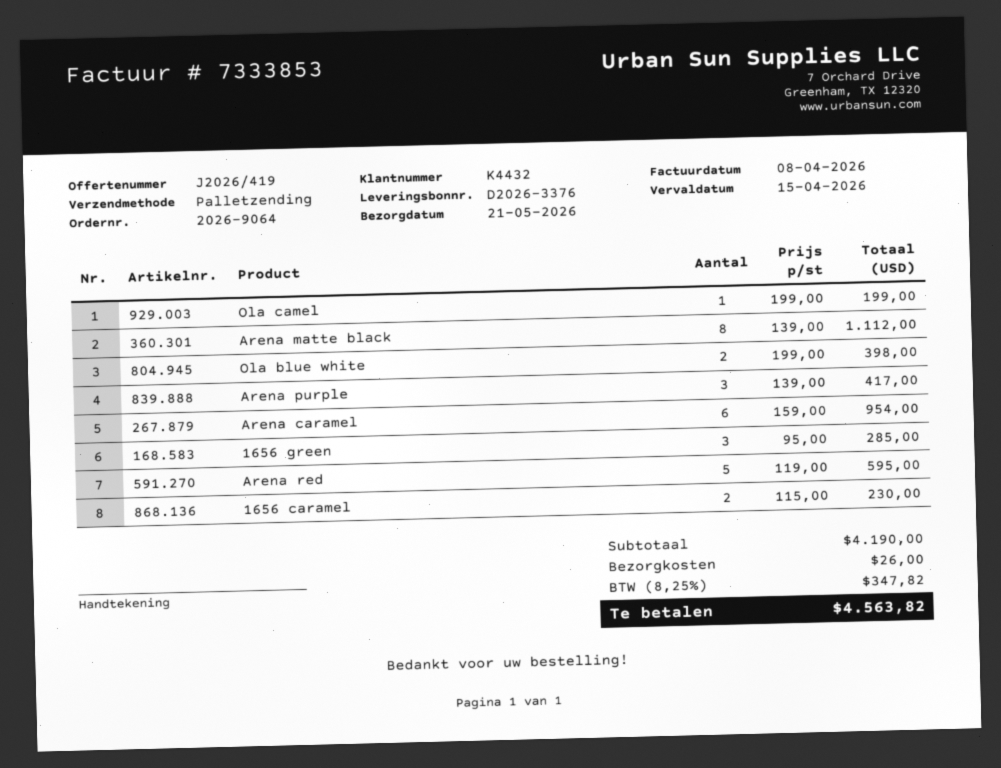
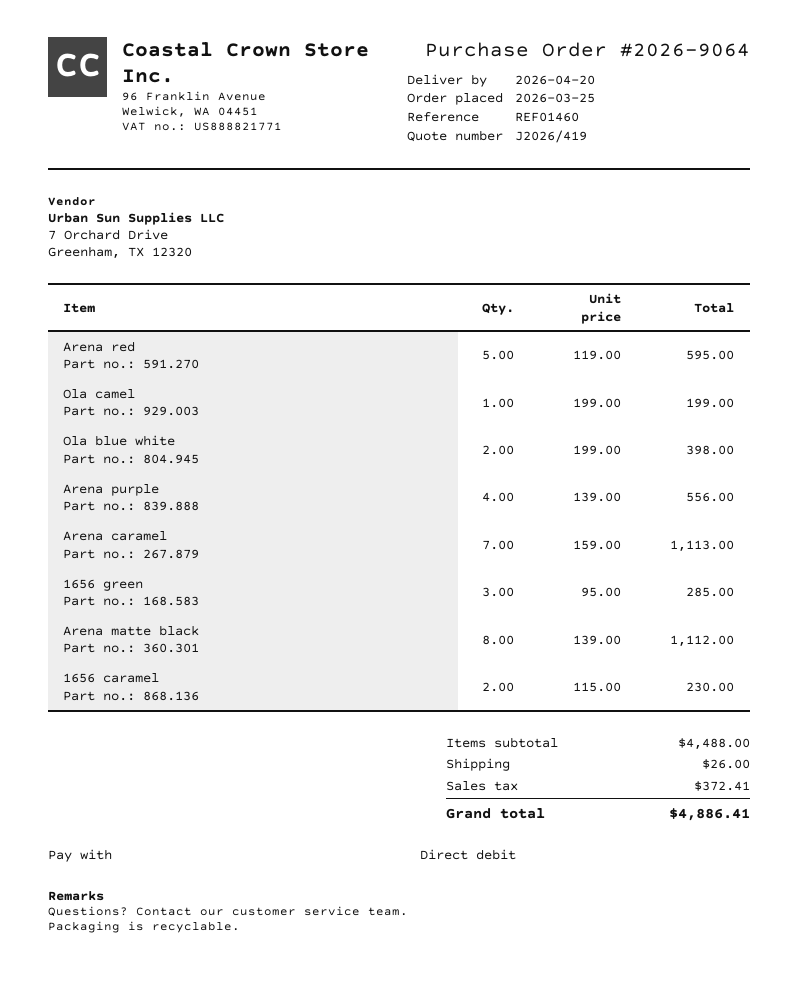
delivery date: 2026-05-21 -> 2026-04-20
Arena purple: 3 x 139.00 = 417.00 -> 4 x 139.00 = 556.00
Arena caramel: 6 x 159.00 = 954.00 -> 7 x 159.00 = 1113.00
subtotal: 4190.00 -> 4488.00
tax: 347.82 -> 372.41
total: 4563.82 -> 4886.41

